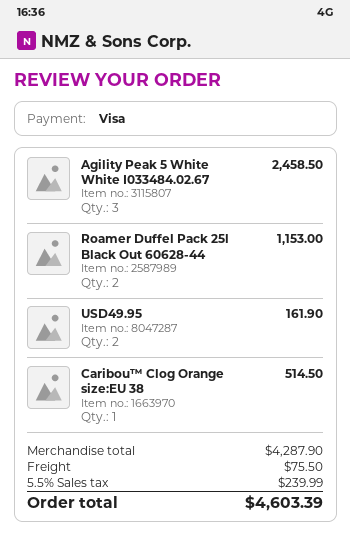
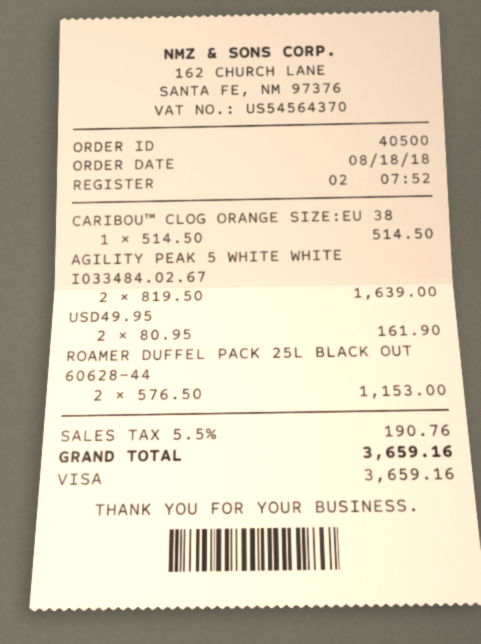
Agility Peak 5 White White I033484.02.67: 3 for 2458.50 -> 2 for 1639.00
shipping: 75.50 -> none
tax: 5.5% = 239.99 -> 5.5% = 190.76
total: 4603.39 -> 3659.16

